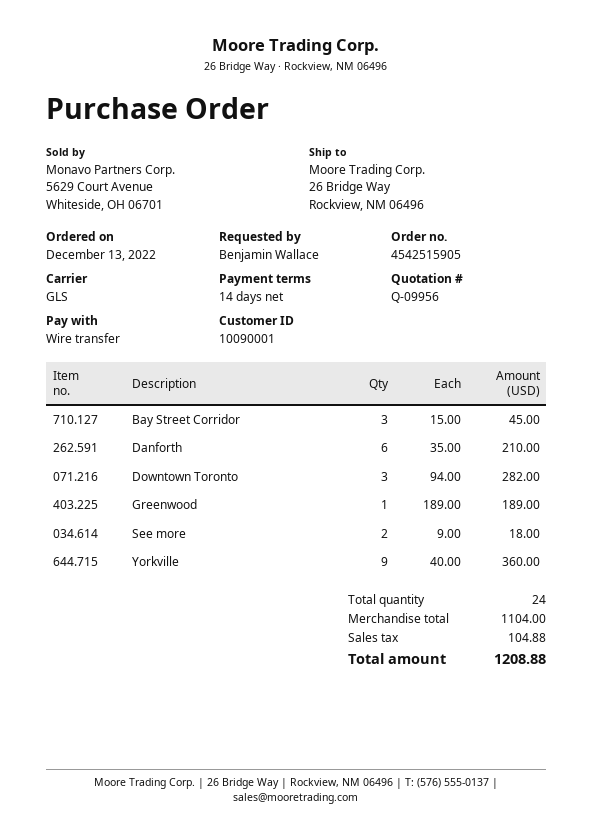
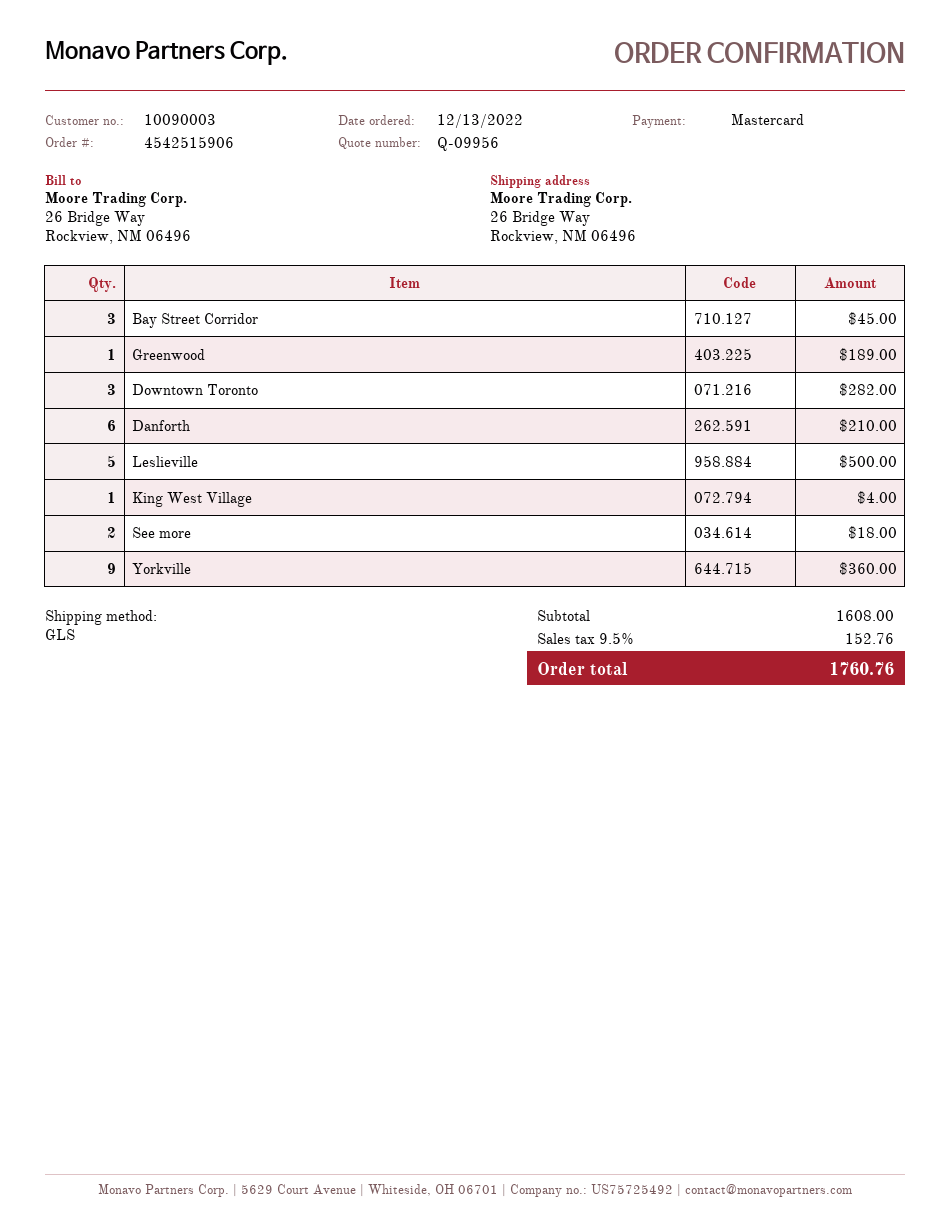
order number: 4542515905 -> 4542515906
customer number: 10090001 -> 10090003
payment method: bank transfer -> Mastercard
Leslieville: none -> 5 for 500.00
King West Village: none -> 1 for 4.00
subtotal: 1104.00 -> 1608.00
tax: 104.88 -> 152.76
total: 1208.88 -> 1760.76

